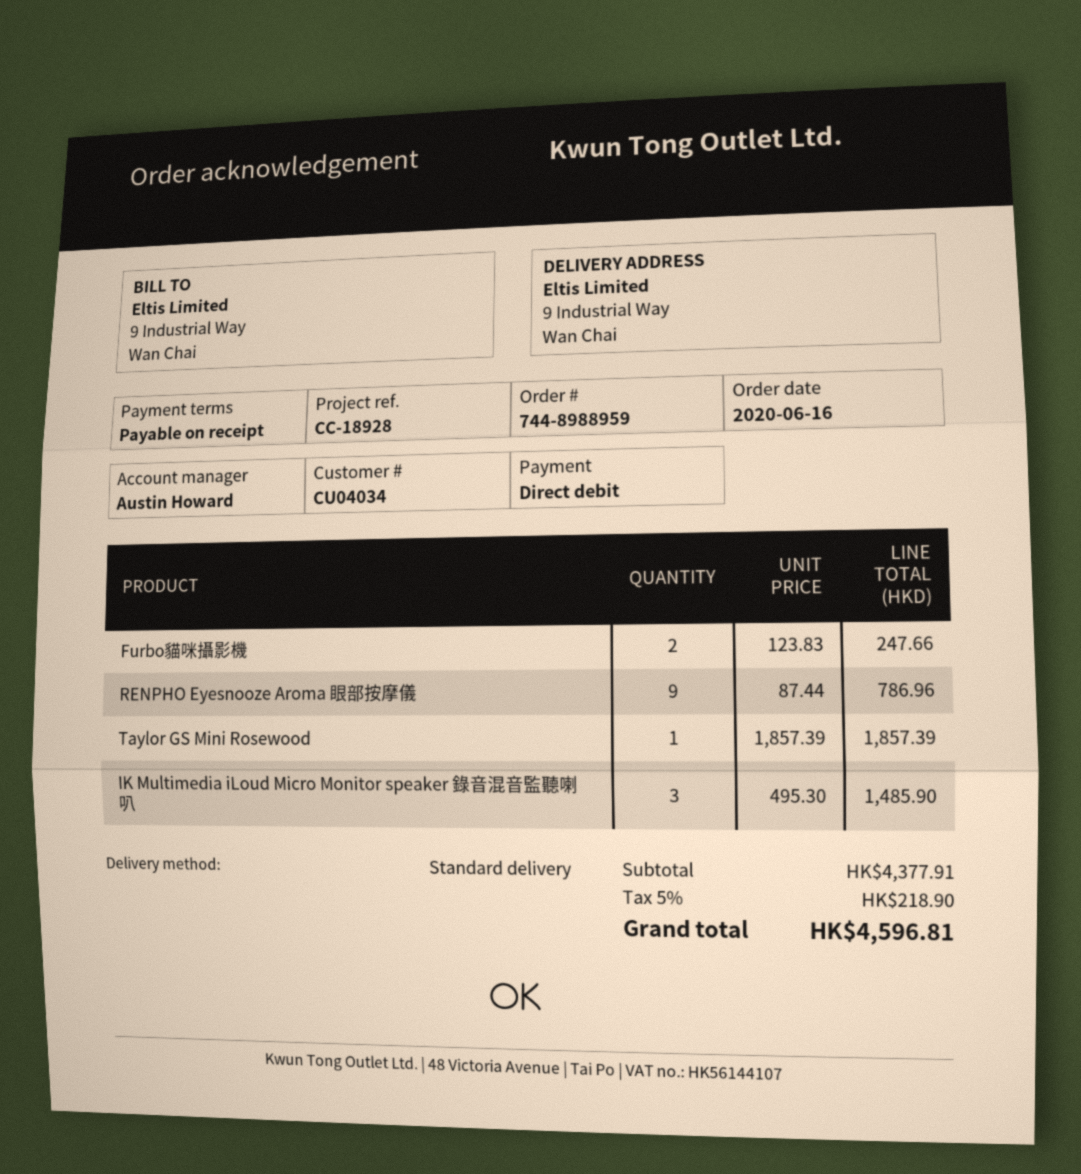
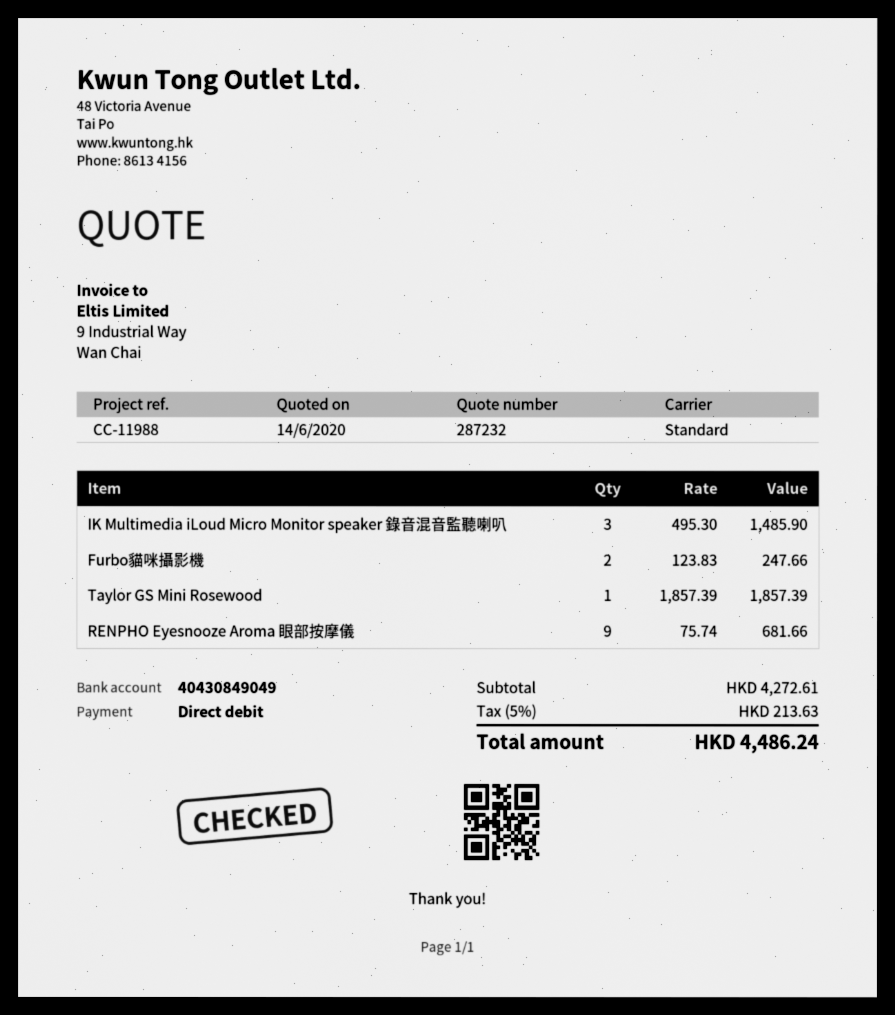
reference: CC-18928 -> CC-11988
RENPHO Eyesnooze Aroma 眼部按摩儀: 9 x 87.44 = 786.96 -> 9 x 75.74 = 681.66
subtotal: 4377.91 -> 4272.61
tax: 5% = 218.90 -> 5% = 213.63
total: 4596.81 -> 4486.24

